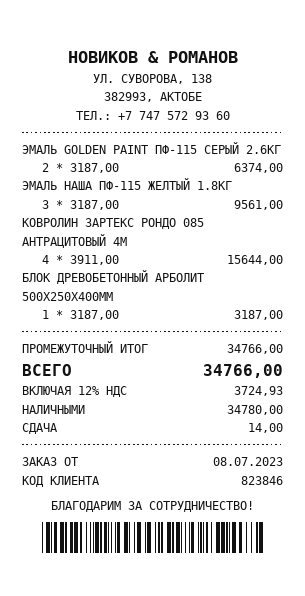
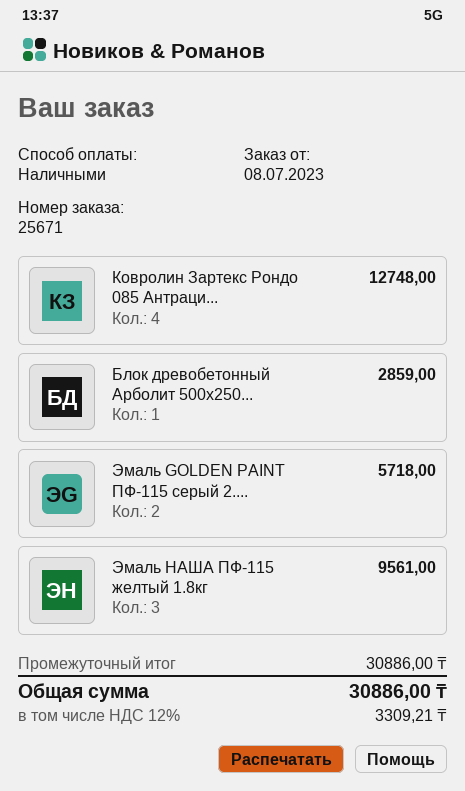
ЭМАЛЬ GOLDEN PAINT ПФ-115 СЕРЫЙ 2.6КГ: 2 for 6374.00 -> 2 for 5718.00
КОВРОЛИН ЗАРТЕКС РОНДО 085 АНТРАЦИТОВЫЙ 4М: 4 for 15644.00 -> 4 for 12748.00
БЛОК ДРЕВОБЕТОННЫЙ АРБОЛИТ 500X250X400ММ: 1 for 3187.00 -> 1 for 2859.00
subtotal: 34766.00 -> 30886.00
tax: 12% = 3724.93 -> 12% = 3309.21
total: 34766.00 -> 30886.00

